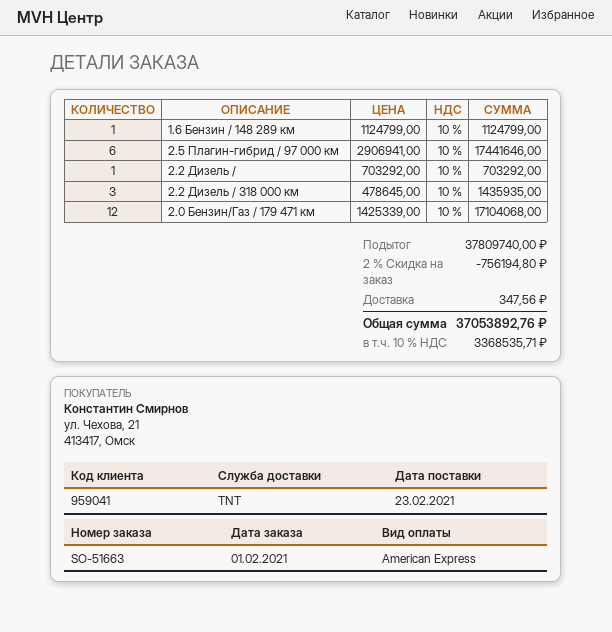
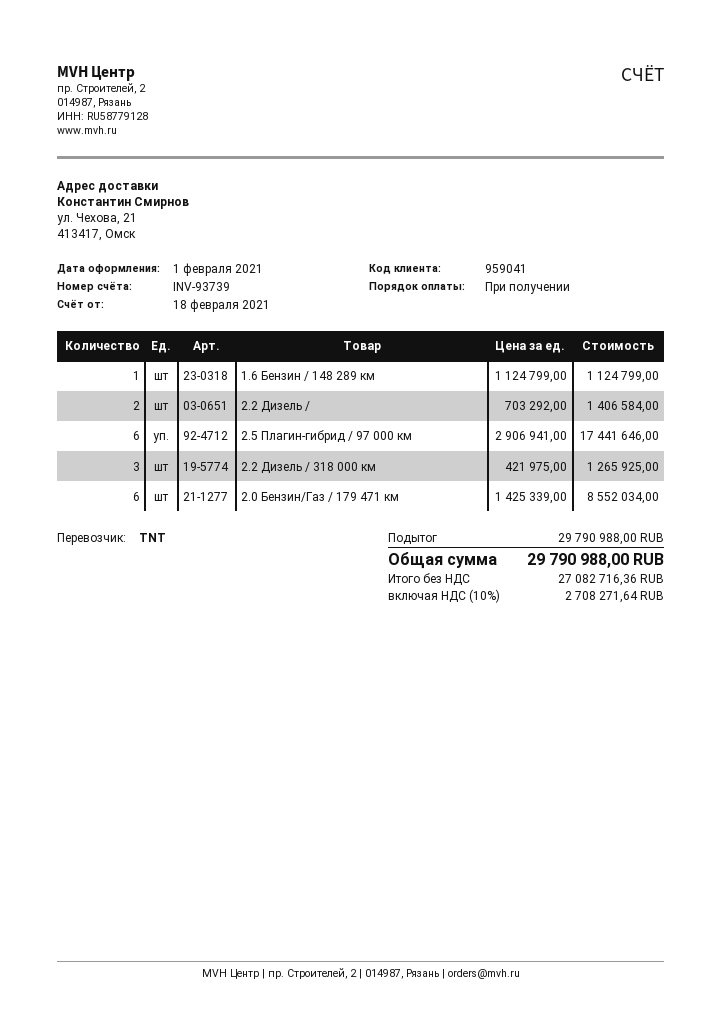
2.2 Дизель /: 1 x 703292.00 = 703292.00 -> 2 x 703292.00 = 1406584.00
2.2 Дизель / 318 000 км: 3 x 478645.00 = 1435935.00 -> 3 x 421975.00 = 1265925.00
2.0 Бензин/Газ / 179 471 км: 12 x 1425339.00 = 17104068.00 -> 6 x 1425339.00 = 8552034.00
subtotal: 37809740.00 -> 29790988.00
discount: 2% = 756194.80 -> none
shipping: 347.56 -> none
tax: 10% = 3368535.71 -> 10% = 2708271.64
total: 37053892.76 -> 29790988.00

